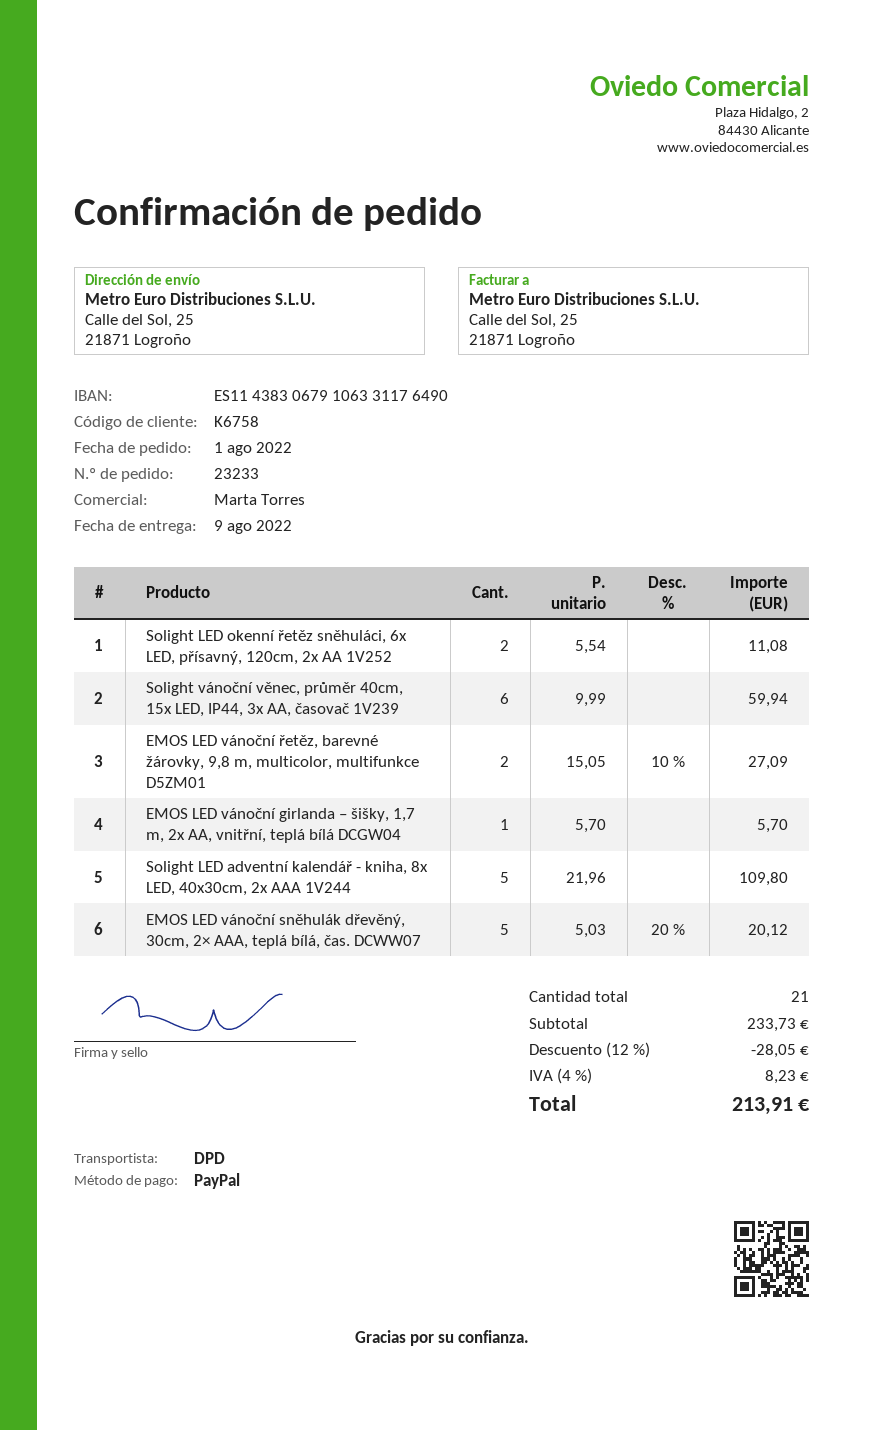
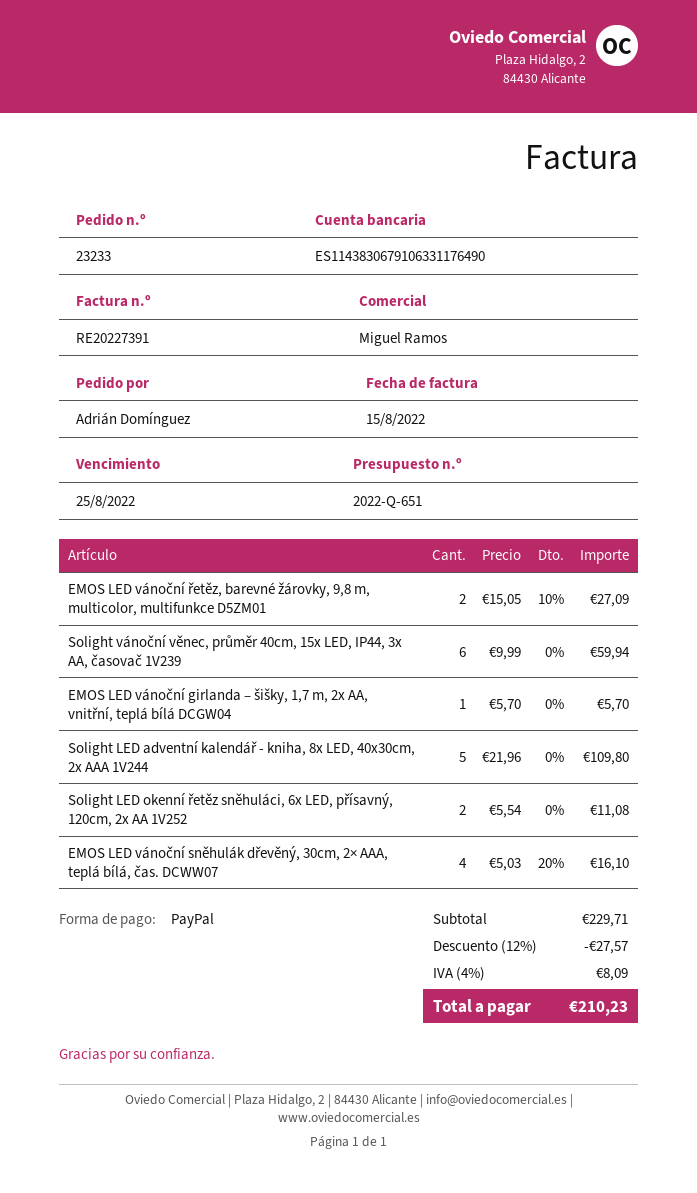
sales rep: Marta Torres -> Miguel Ramos
EMOS LED vánoční sněhulák dřevěný, 30cm, 2× AAA, teplá bílá, čas. DCWW07: 5 x 5.03 - 20% = 20.12 -> 4 x 5.03 - 20% = 16.10
subtotal: 233.73 -> 229.71
discount: 12% = 28.05 -> 12% = 27.57
tax: 4% = 8.23 -> 4% = 8.09
total: 213.91 -> 210.23

